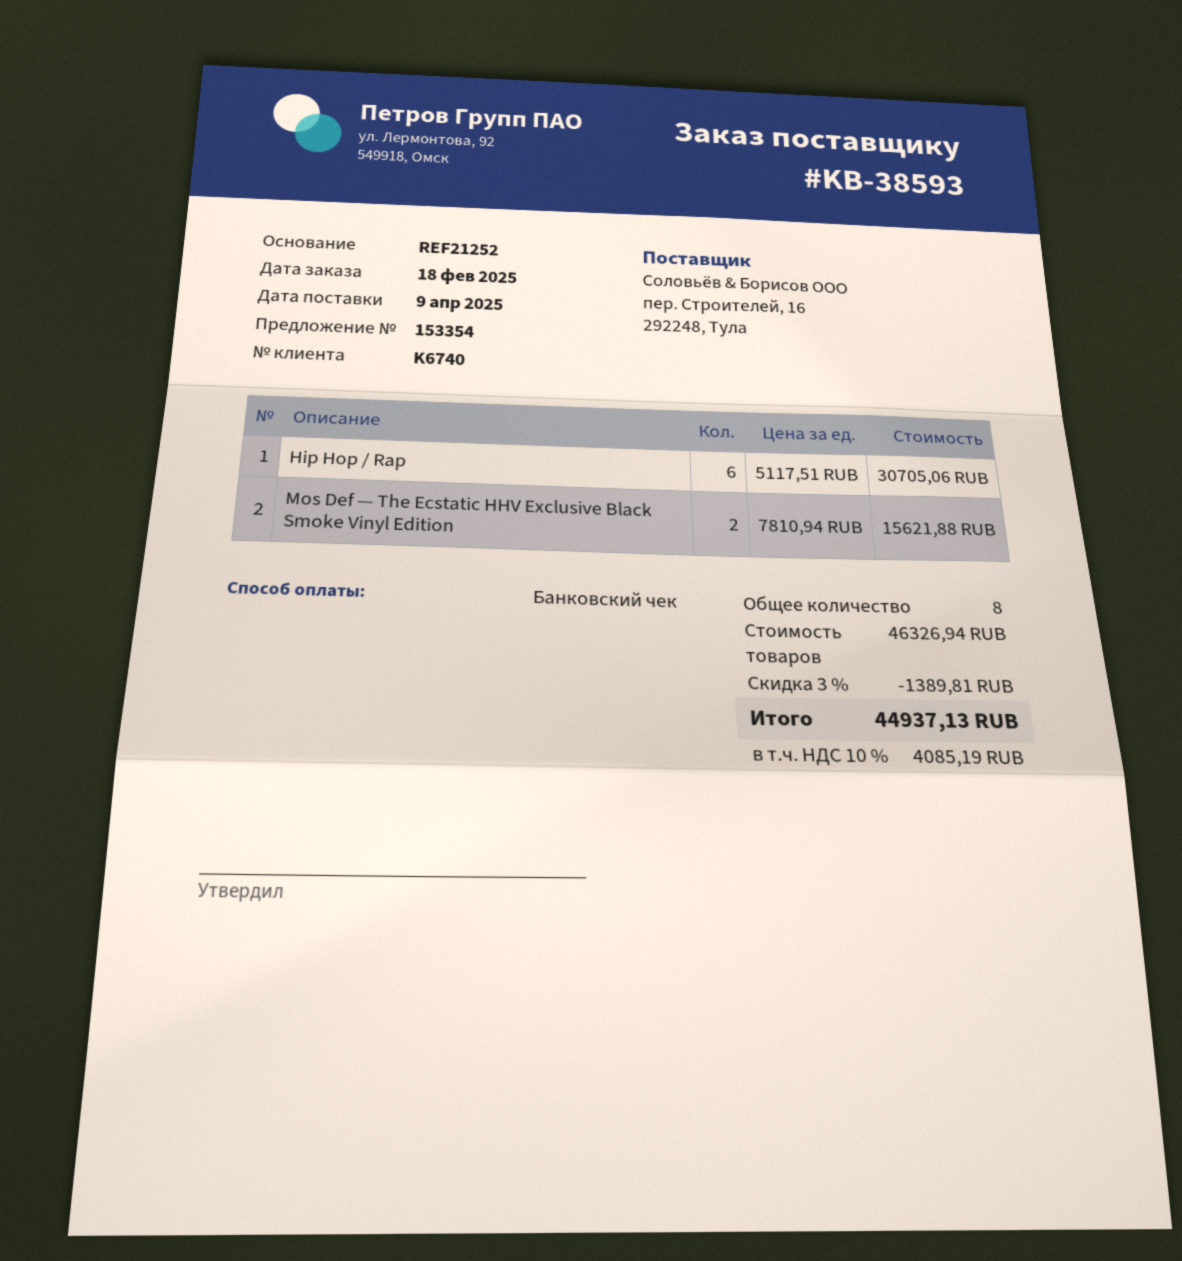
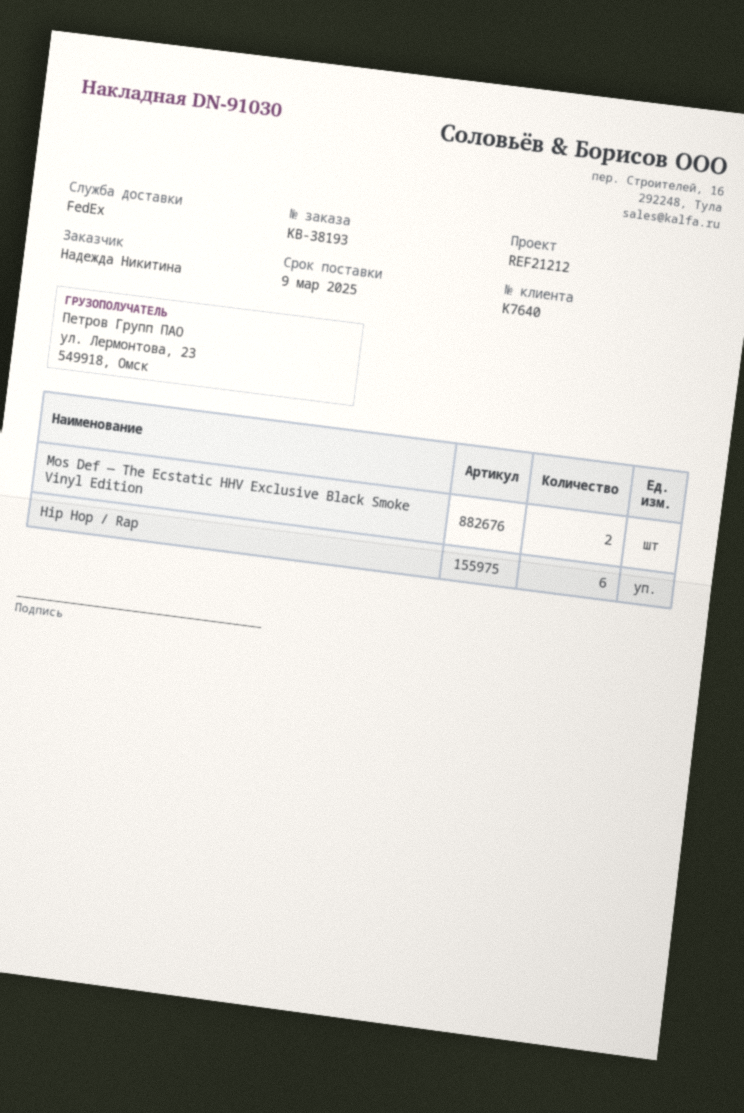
order number: KB-38593 -> KB-38193
delivery date: 2025-04-09 -> 2025-03-09
customer number: K6740 -> K7640
reference: REF21252 -> REF21212

